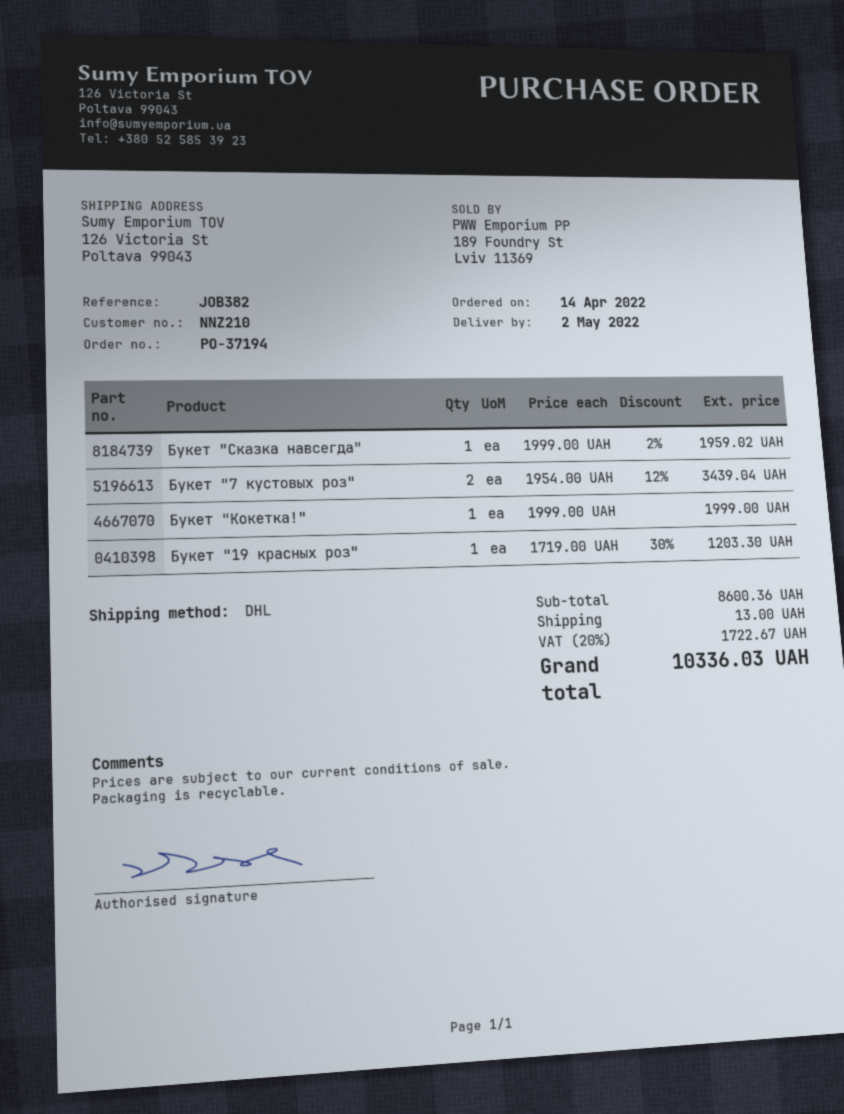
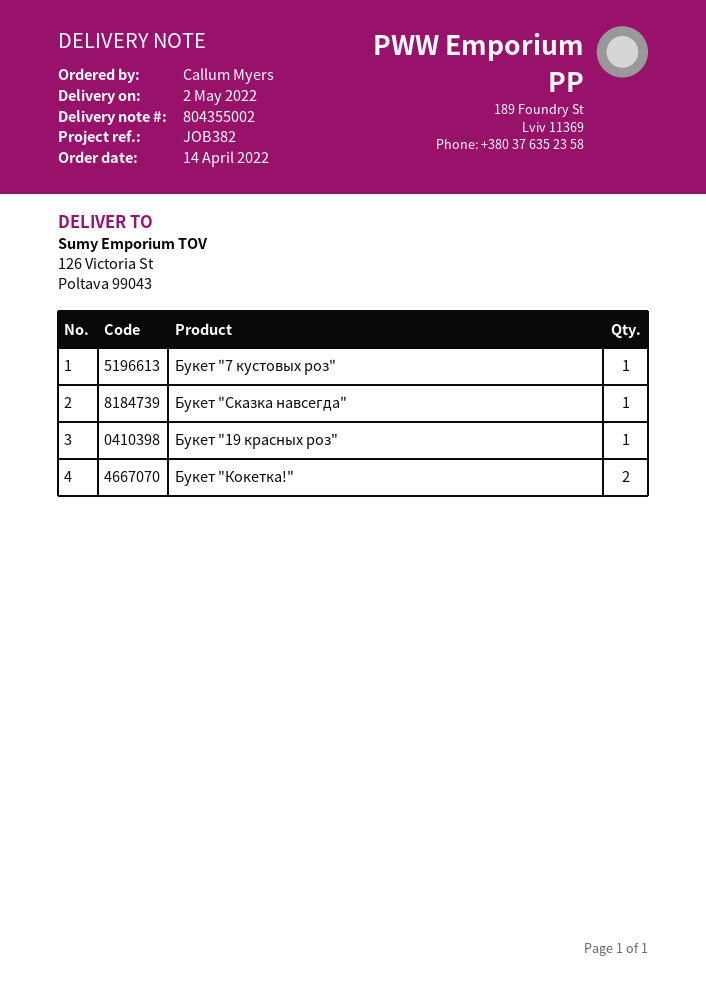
Букет "7 кустовых роз": 2 -> 1
Букет "Кокетка!": 1 -> 2

